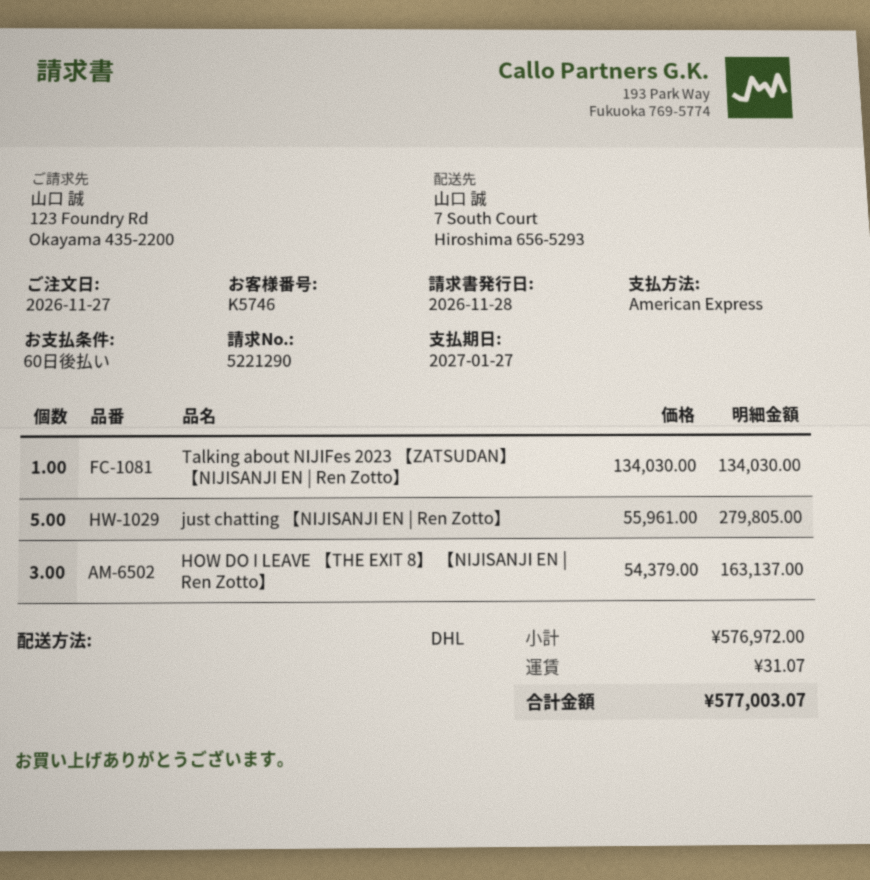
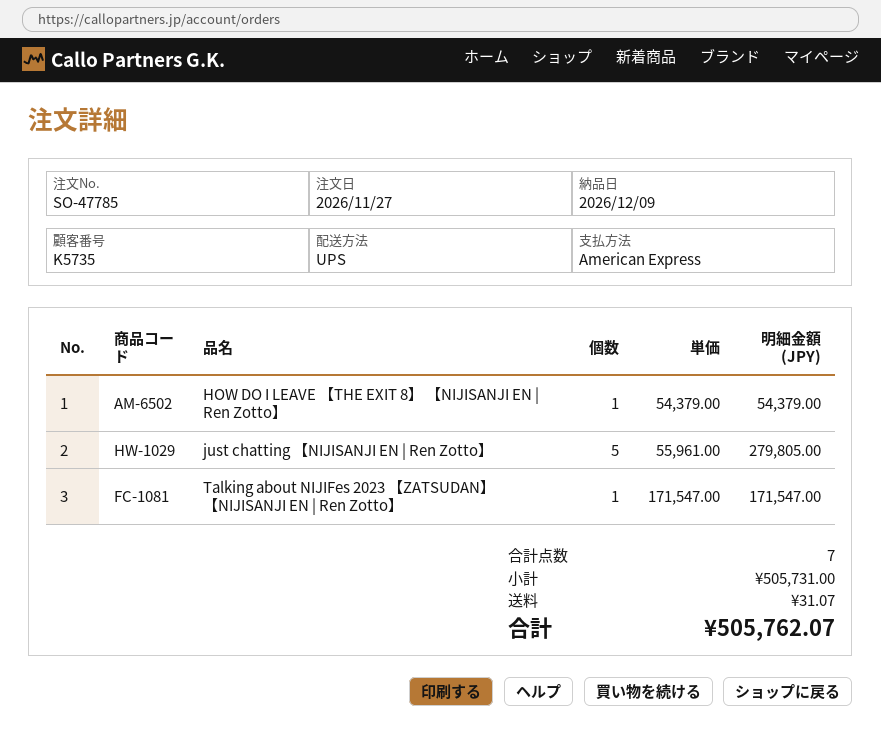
customer number: K5746 -> K5735
shipping method: DHL -> UPS
Talking about NIJIFes 2023 【ZATSUDAN】 【NIJISANJI EN | Ren Zotto】: 1 x 134030.00 = 134030.00 -> 1 x 171547.00 = 171547.00
HOW DO I LEAVE 【THE EXIT 8】 【NIJISANJI EN | Ren Zotto】: 3 x 54379.00 = 163137.00 -> 1 x 54379.00 = 54379.00
subtotal: 576972.00 -> 505731.00
total: 577003.07 -> 505762.07

